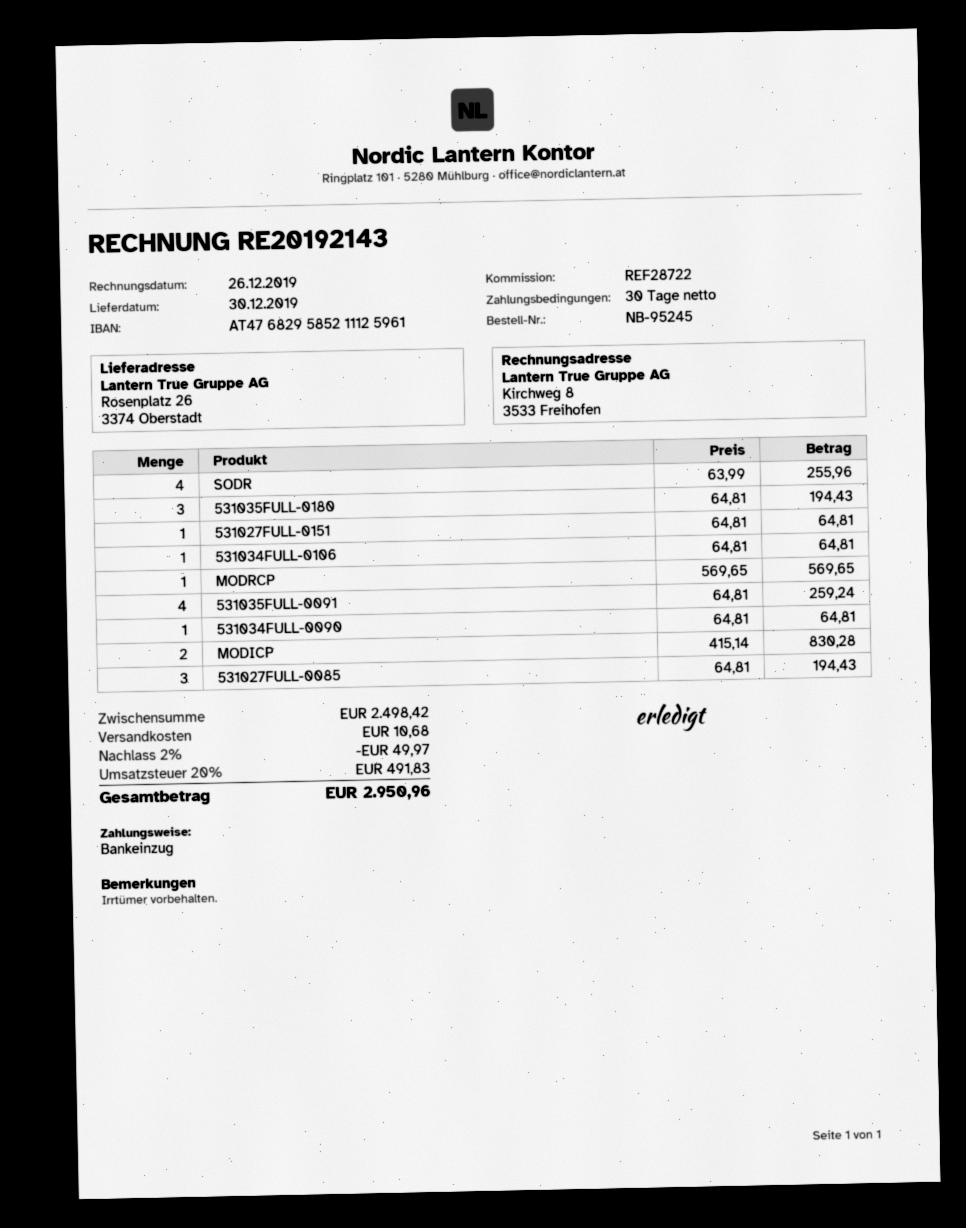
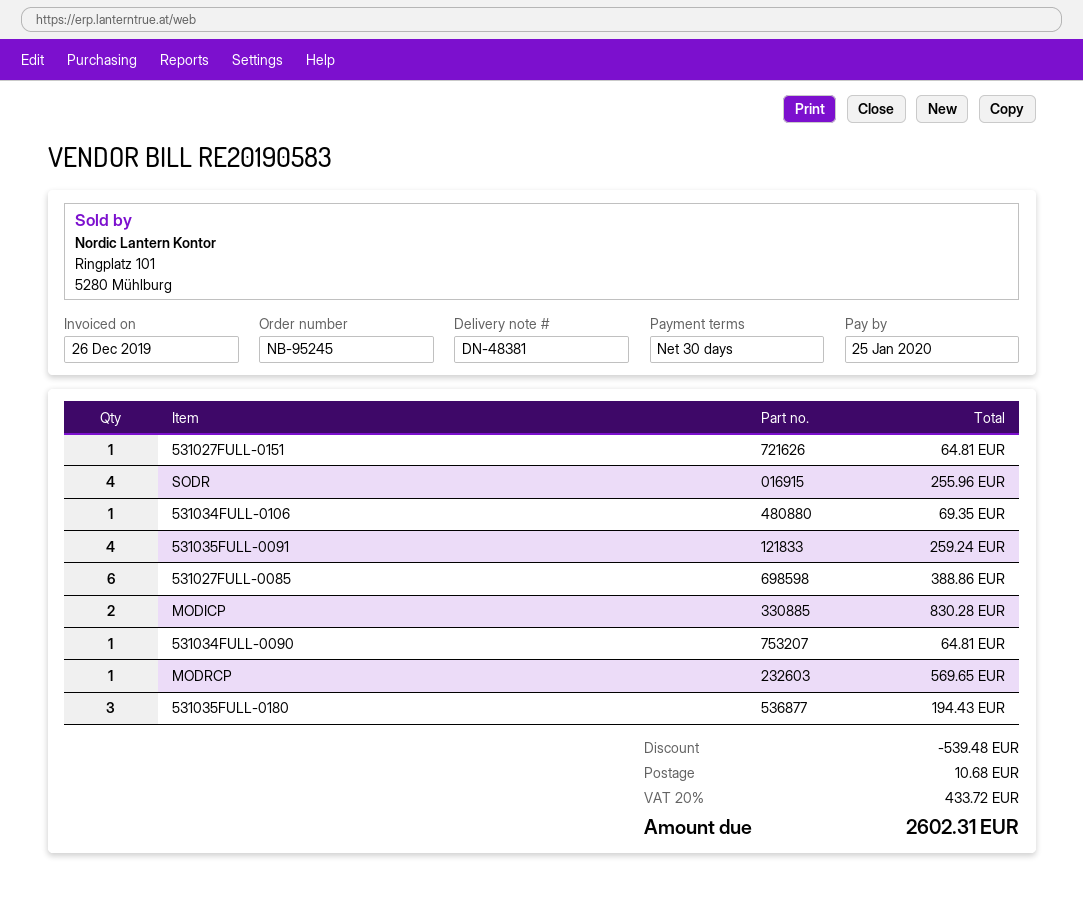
invoice number: RE20192143 -> RE20190583
531034FULL-0106: 1 for 64.81 -> 1 for 69.35
531027FULL-0085: 3 for 194.43 -> 6 for 388.86
discount: 49.97 -> 539.48
tax: 20% = 491.83 -> 20% = 433.72
total: 2950.96 -> 2602.31

